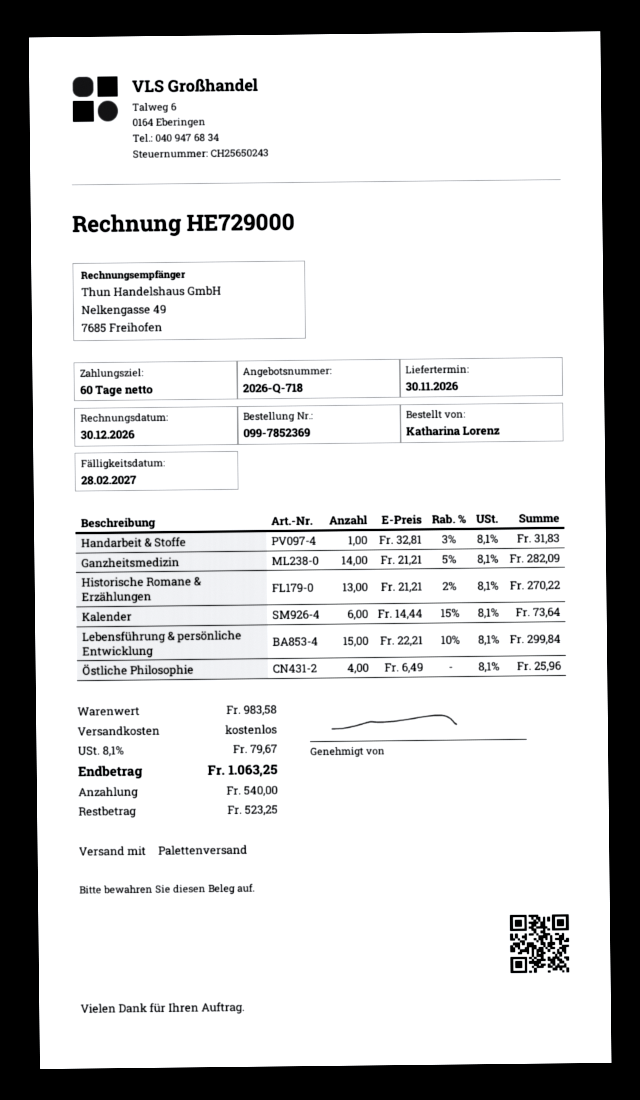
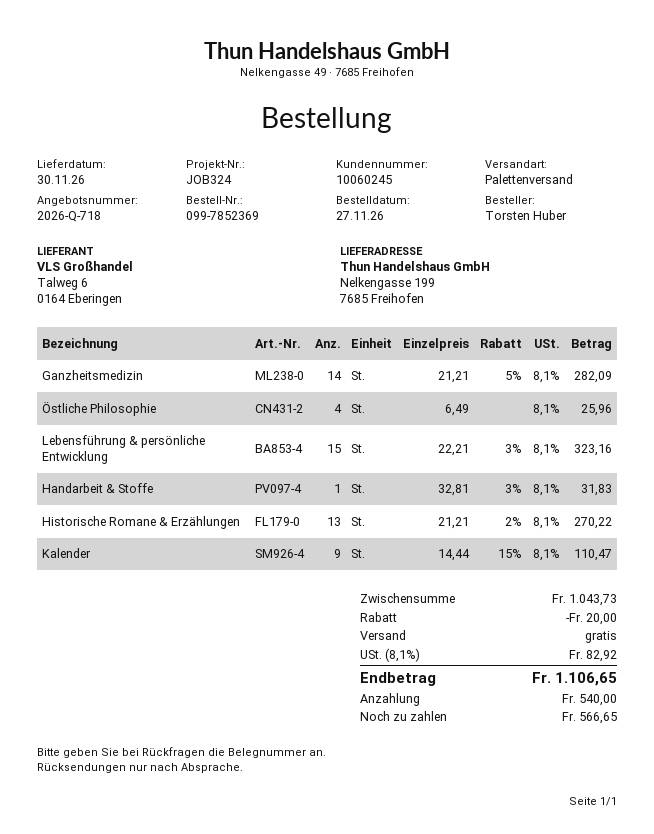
ordered by: Katharina Lorenz -> Torsten Huber
Kalender: 6 x 14.44 - 15% = 73.64 -> 9 x 14.44 - 15% = 110.47
Lebensführung & persönliche Entwicklung: 15 x 22.21 - 10% = 299.84 -> 15 x 22.21 - 3% = 323.16
subtotal: 983.58 -> 1043.73
discount: none -> 20.00
tax: 8.1% = 79.67 -> 8.1% = 82.92
total: 1063.25 -> 1106.65
balance: 523.25 -> 566.65

